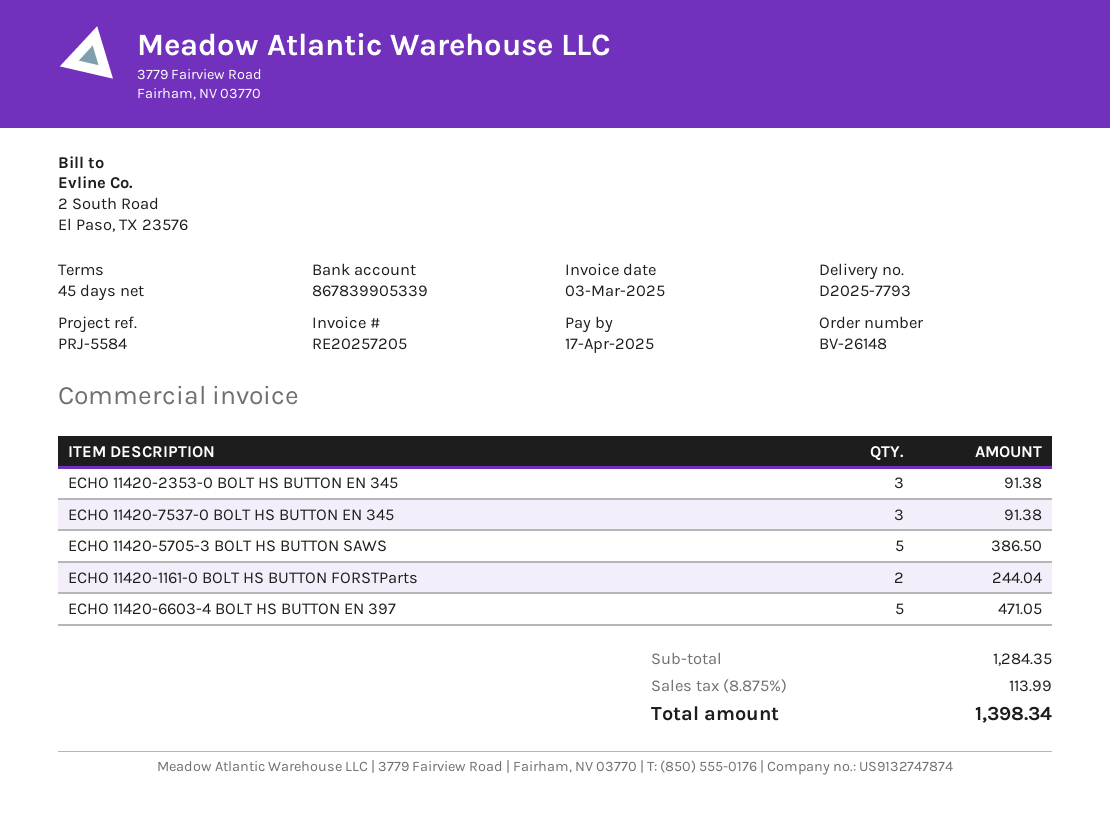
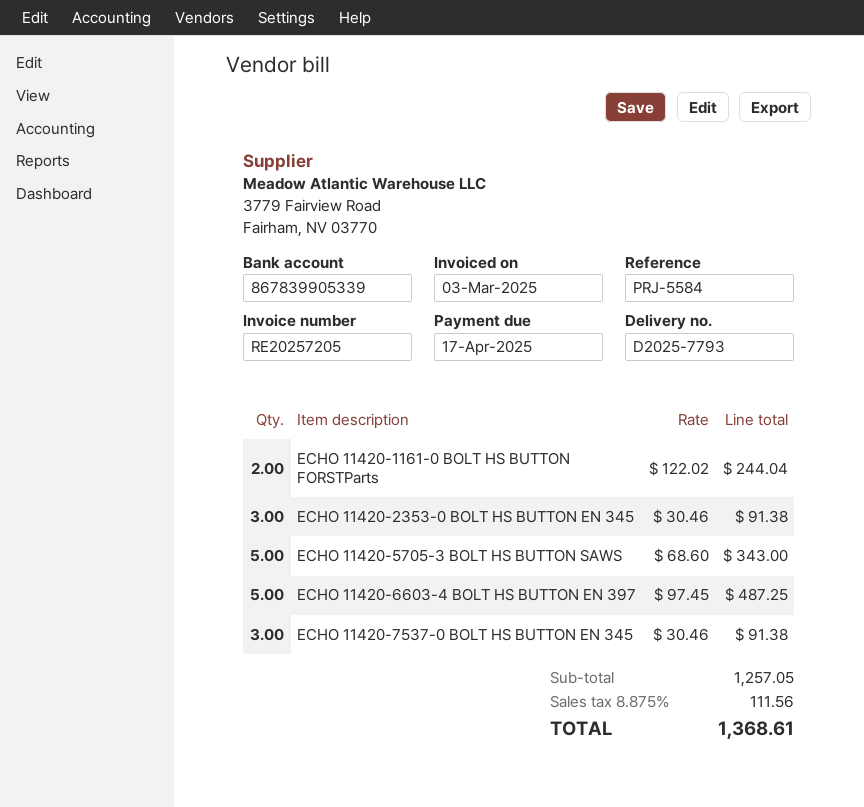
ECHO 11420-5705-3 BOLT HS BUTTON SAWS: 5 for 386.50 -> 5 for 343.00
ECHO 11420-6603-4 BOLT HS BUTTON EN 397: 5 for 471.05 -> 5 for 487.25
subtotal: 1284.35 -> 1257.05
tax: 8.875% = 113.99 -> 8.875% = 111.56
total: 1398.34 -> 1368.61

